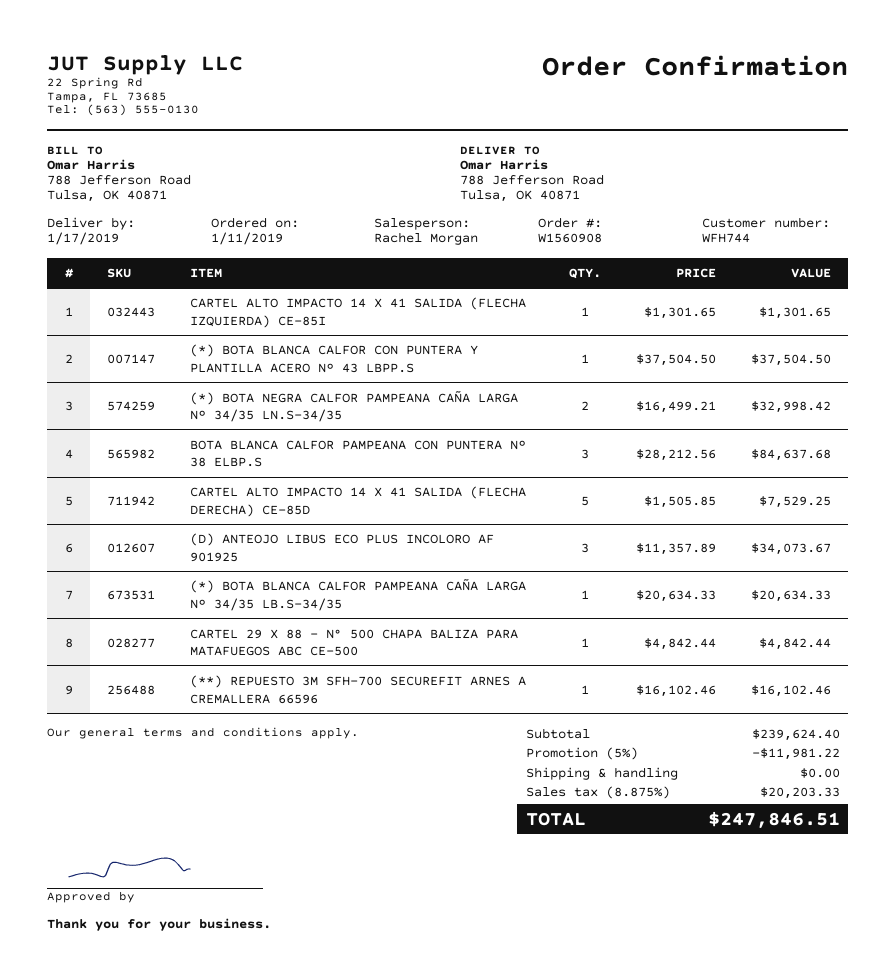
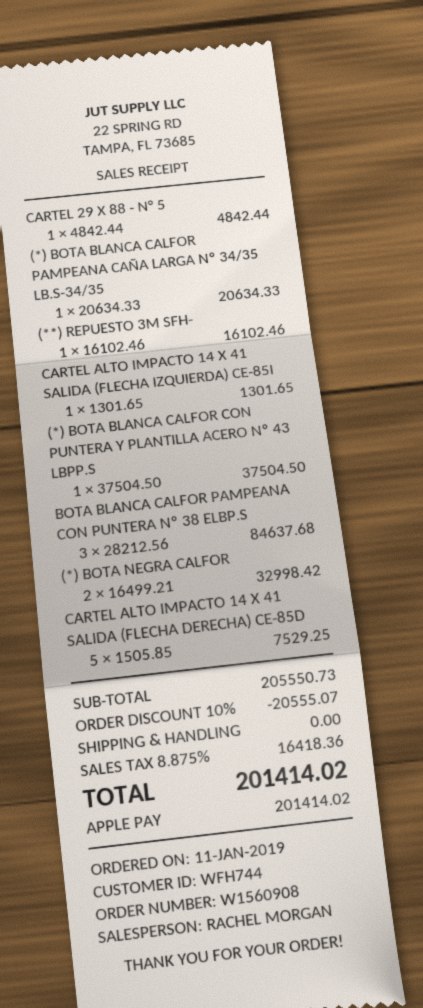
(D) ANTEOJO LIBUS ECO PLUS INCOLORO AF 901925: 3 x 11357.89 = 34073.67 -> none
subtotal: 239624.40 -> 205550.73
discount: 5% = 11981.22 -> 10% = 20555.07
tax: 8.875% = 20203.33 -> 8.875% = 16418.36
total: 247846.51 -> 201414.02

